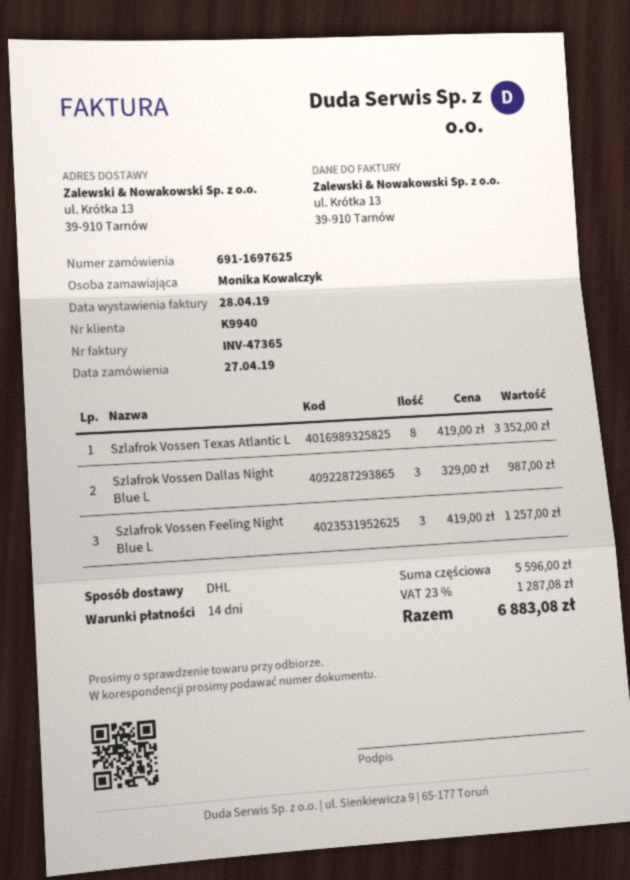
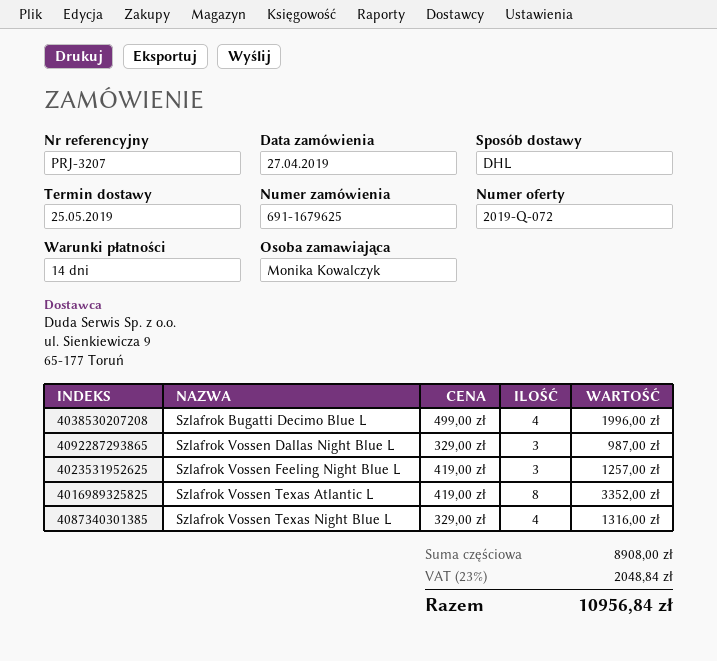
order number: 691-1697625 -> 691-1679625
Szlafrok Bugatti Decimo Blue L: none -> 4 x 499.00 = 1996.00
Szlafrok Vossen Texas Night Blue L: none -> 4 x 329.00 = 1316.00
subtotal: 5596.00 -> 8908.00
tax: 23% = 1287.08 -> 23% = 2048.84
total: 6883.08 -> 10956.84

